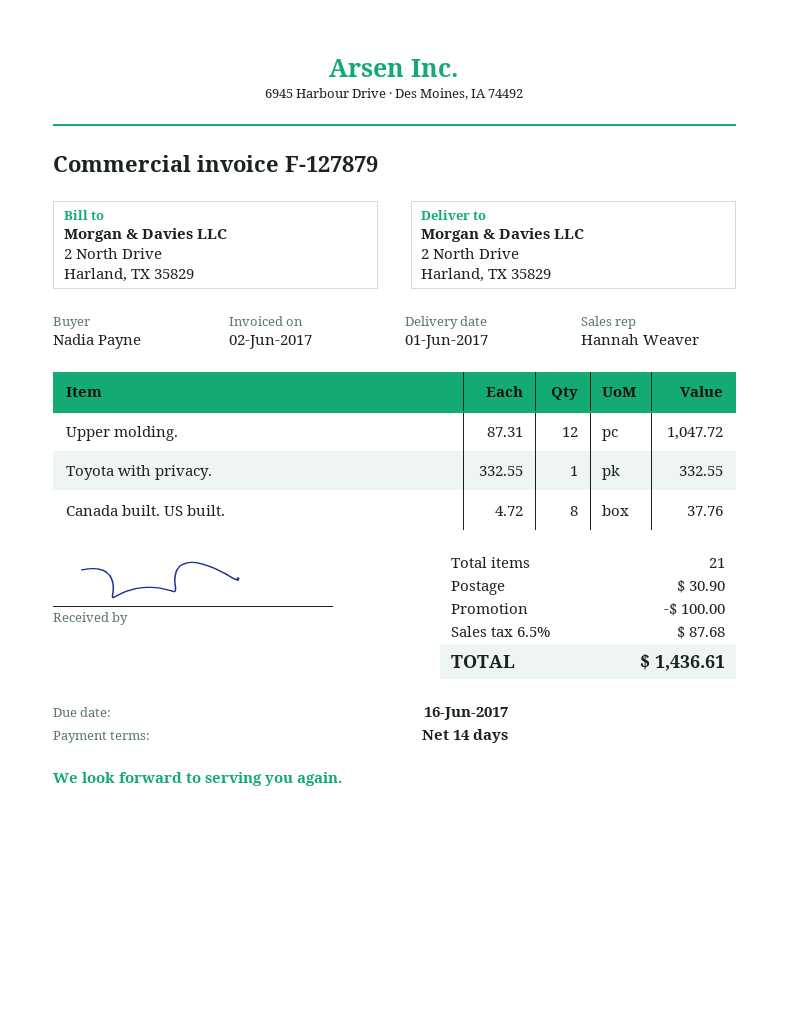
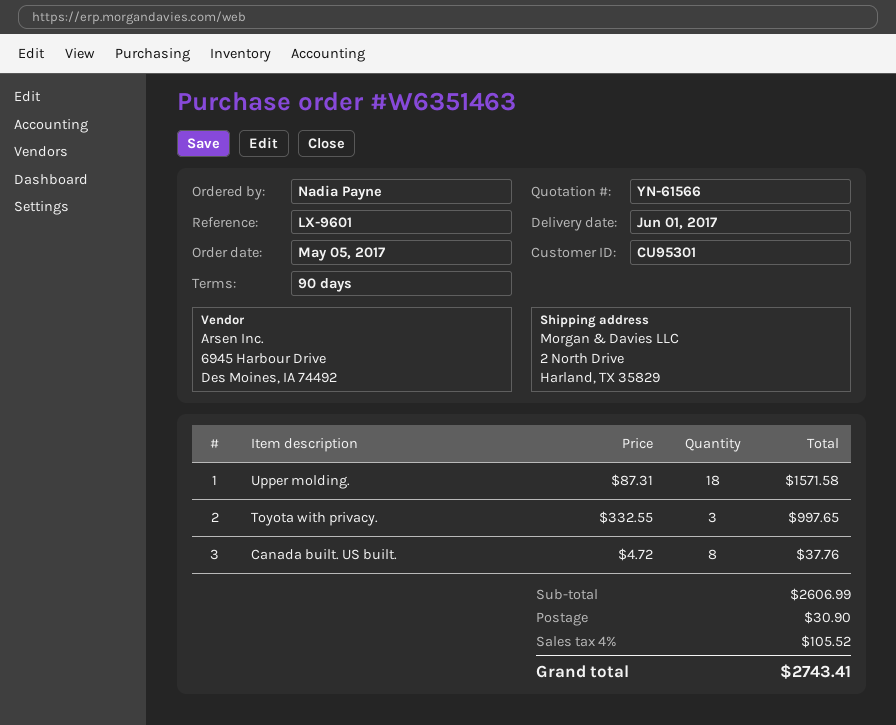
payment terms: 14 days -> 90 days
Upper molding.: 12 x 87.31 = 1047.72 -> 18 x 87.31 = 1571.58
Toyota with privacy.: 1 x 332.55 = 332.55 -> 3 x 332.55 = 997.65
discount: 100.00 -> none
tax: 6.5% = 87.68 -> 4% = 105.52
total: 1436.61 -> 2743.41

